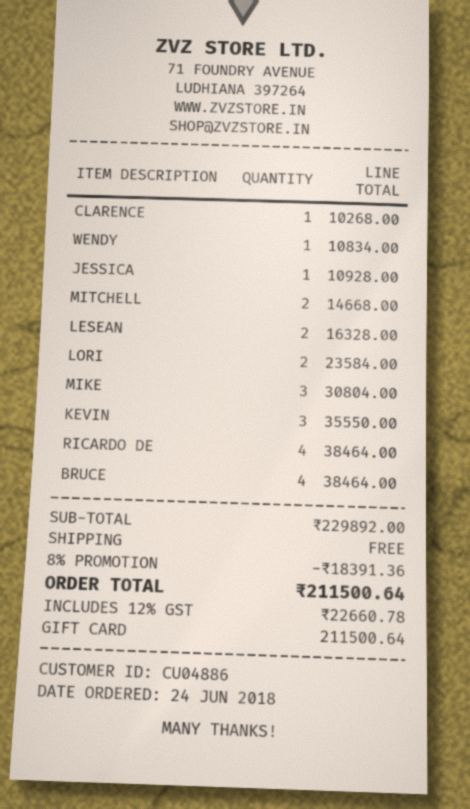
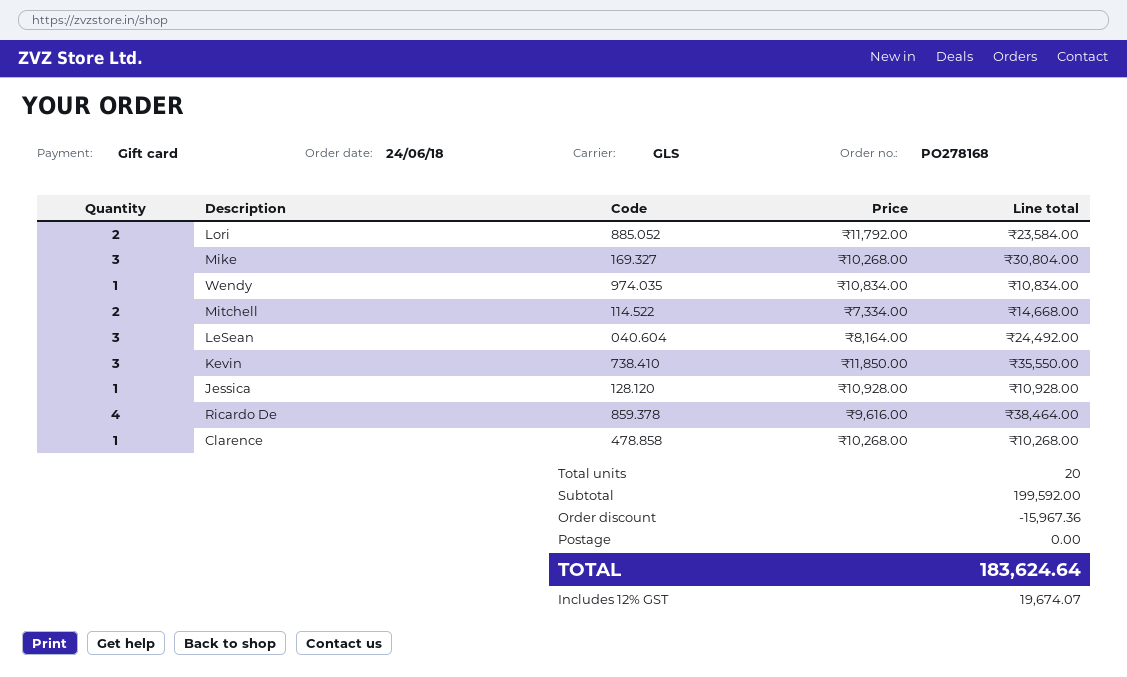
LESEAN: 2 for 16328.00 -> 3 for 24492.00
BRUCE: 4 for 38464.00 -> none
subtotal: 229892.00 -> 199592.00
discount: 18391.36 -> 15967.36
tax: 12% = 22660.78 -> 12% = 19674.07
total: 211500.64 -> 183624.64

